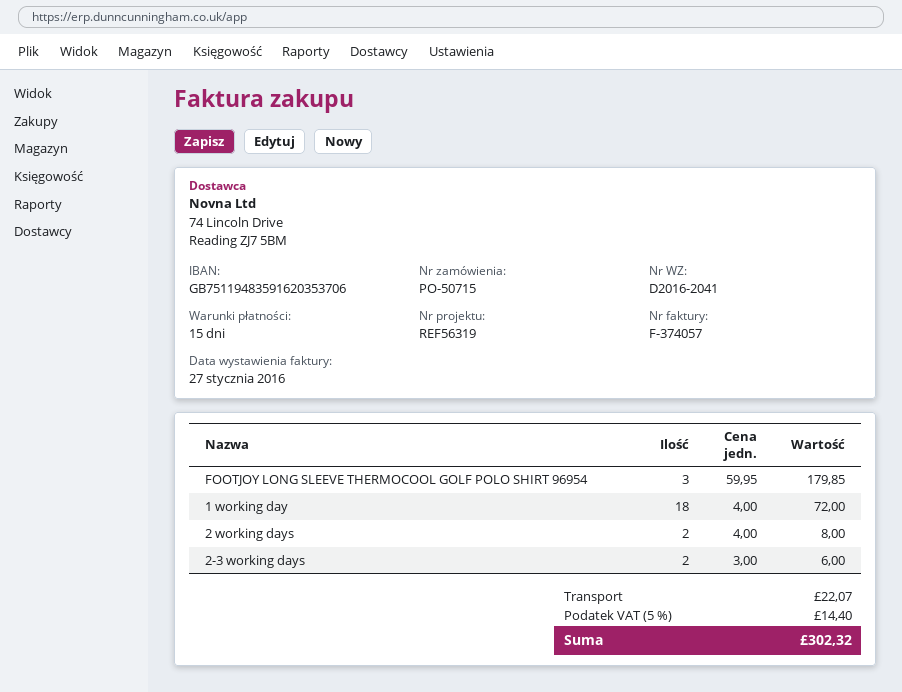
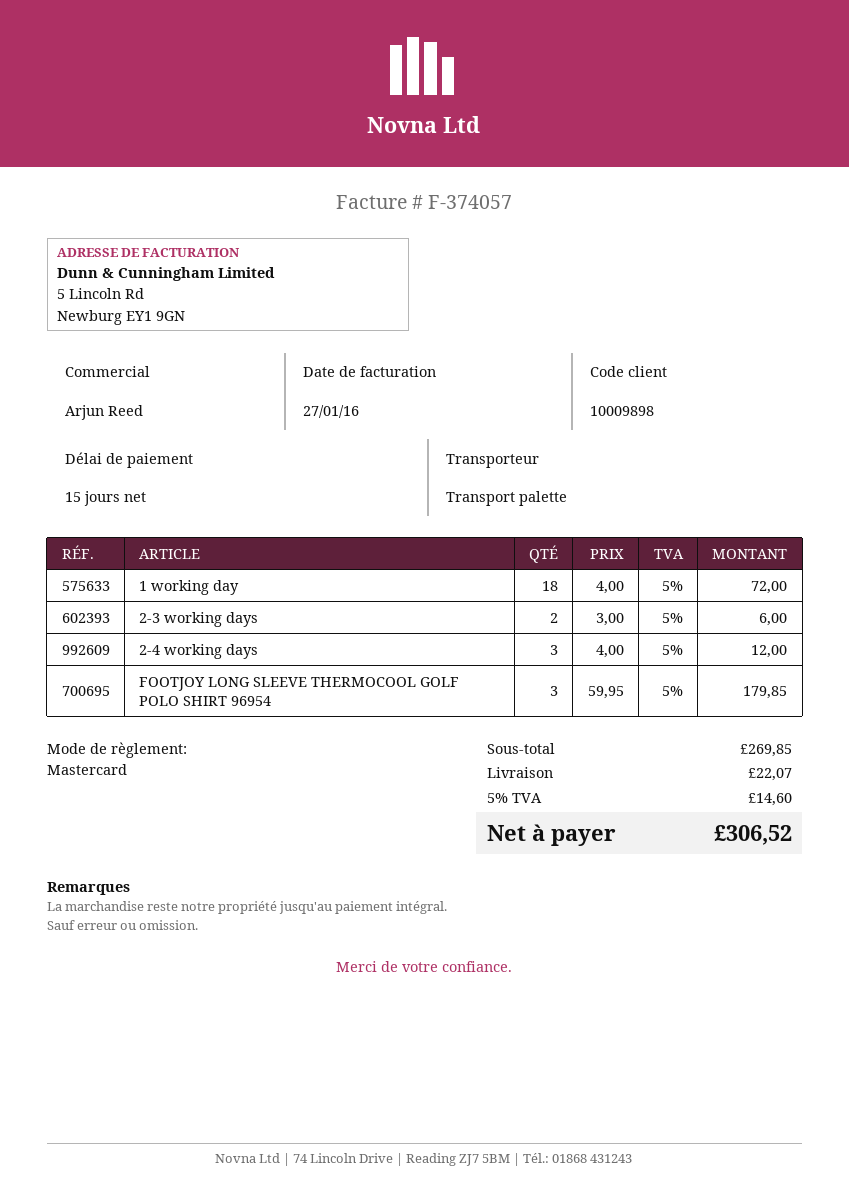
2 working days: 2 x 4.00 = 8.00 -> none
2-4 working days: none -> 3 x 4.00 = 12.00
tax: 5% = 14.40 -> 5% = 14.60
total: 302.32 -> 306.52

